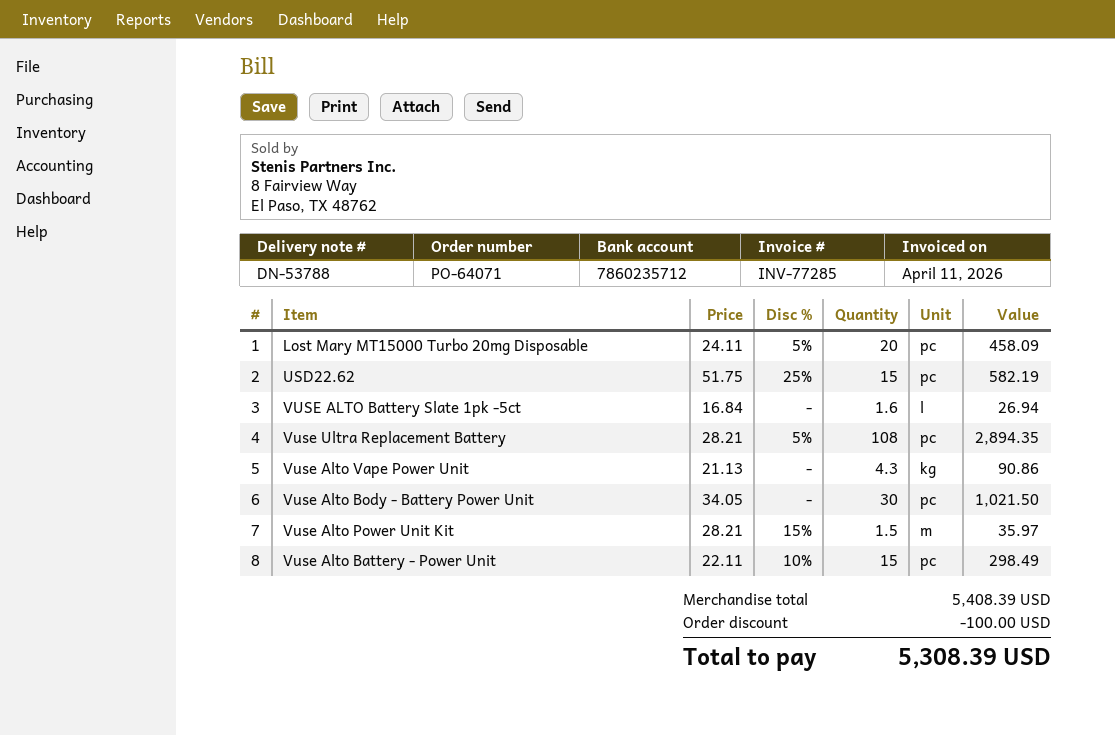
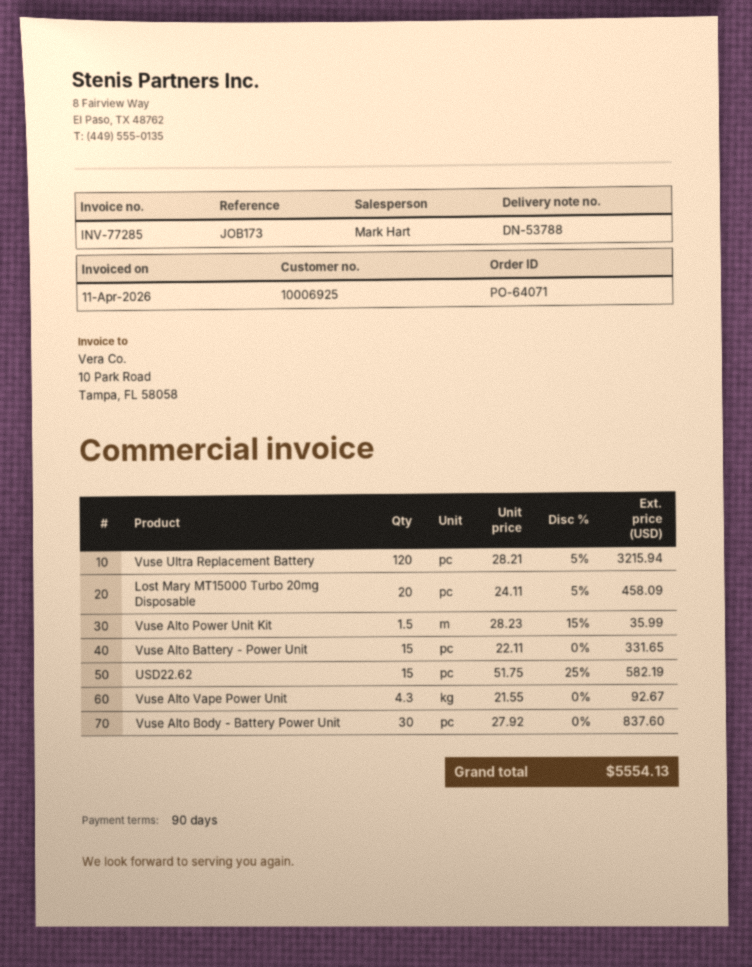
VUSE ALTO Battery Slate 1pk -5ct: 1.6 x 16.84 = 26.94 -> none
Vuse Ultra Replacement Battery: 108 x 28.21 - 5% = 2894.35 -> 120 x 28.21 - 5% = 3215.94
Vuse Alto Vape Power Unit: 4.3 x 21.13 = 90.86 -> 4.3 x 21.55 = 92.67
Vuse Alto Body - Battery Power Unit: 30 x 34.05 = 1021.50 -> 30 x 27.92 = 837.60
Vuse Alto Power Unit Kit: 1.5 x 28.21 - 15% = 35.97 -> 1.5 x 28.23 - 15% = 35.99
Vuse Alto Battery - Power Unit: 15 x 22.11 - 10% = 298.49 -> 15 x 22.11 = 331.65
discount: 100.00 -> none
total: 5308.39 -> 5554.13

